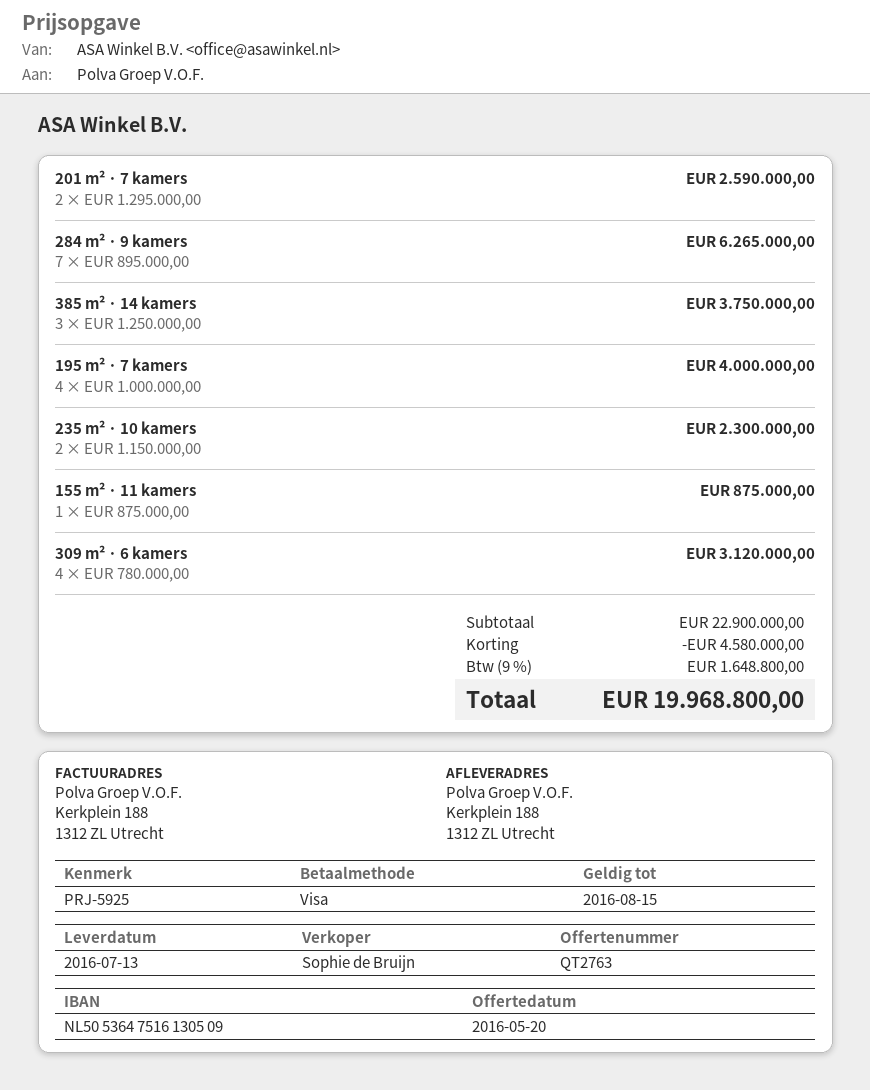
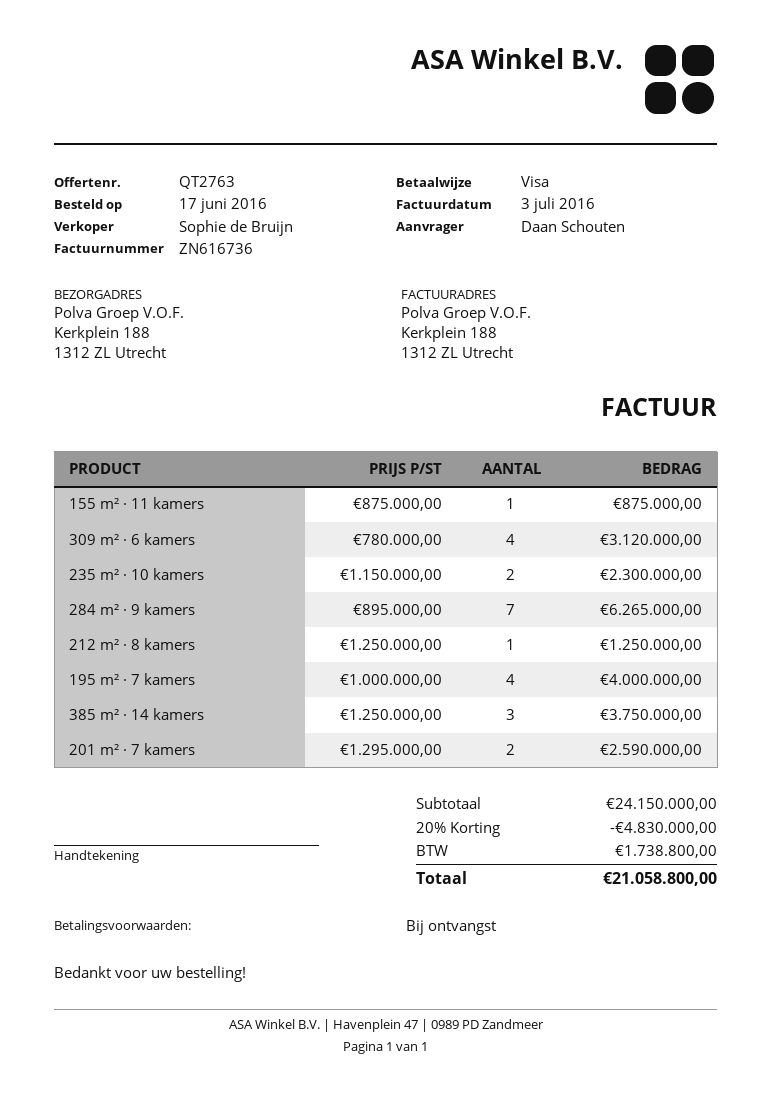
212 m² · 8 kamers: none -> 1 x 1250000.00 = 1250000.00
subtotal: 22900000.00 -> 24150000.00
discount: 4580000.00 -> 4830000.00
tax: 1648800.00 -> 1738800.00
total: 19968800.00 -> 21058800.00

